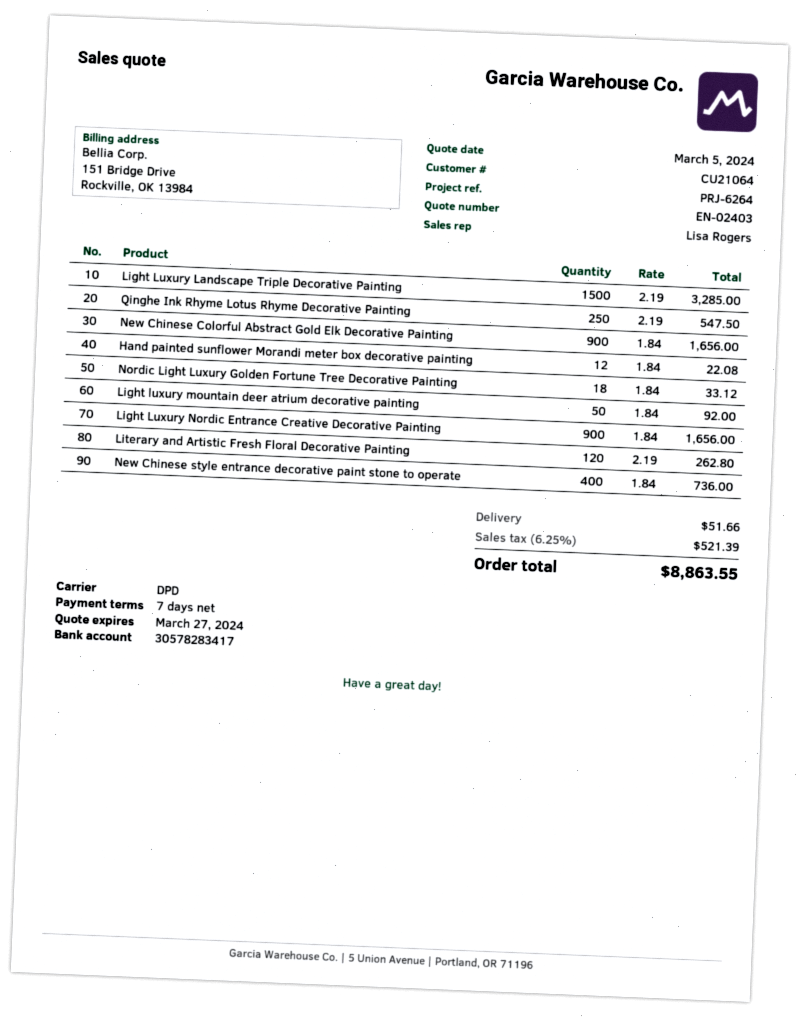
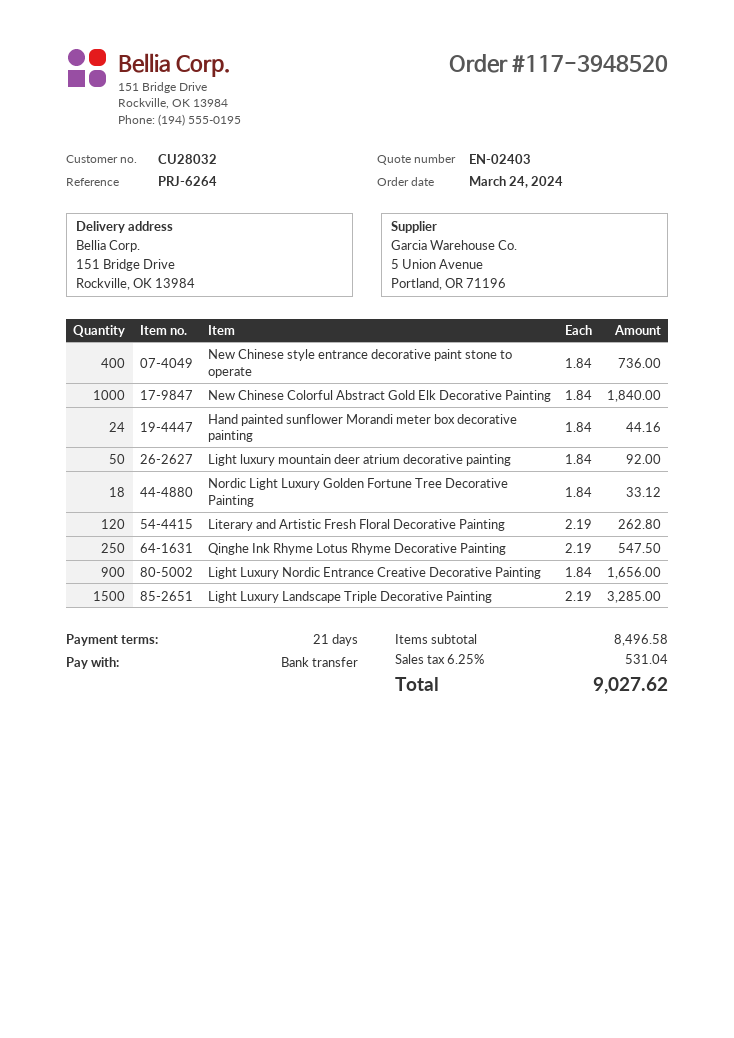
payment terms: 7 days -> 21 days
customer number: CU21064 -> CU28032
New Chinese Colorful Abstract Gold Elk Decorative Painting: 900 x 1.84 = 1656.00 -> 1000 x 1.84 = 1840.00
Hand painted sunflower Morandi meter box decorative painting: 12 x 1.84 = 22.08 -> 24 x 1.84 = 44.16
shipping: 51.66 -> none
tax: 6.25% = 521.39 -> 6.25% = 531.04
total: 8863.55 -> 9027.62

